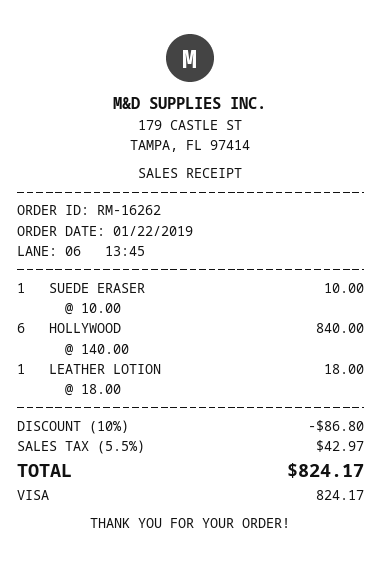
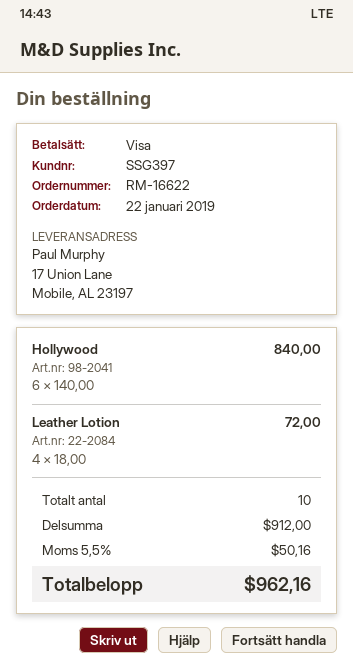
order number: RM-16262 -> RM-16622
SUEDE ERASER: 1 x 10.00 = 10.00 -> none
LEATHER LOTION: 1 x 18.00 = 18.00 -> 4 x 18.00 = 72.00
discount: 10% = 86.80 -> none
tax: 5.5% = 42.97 -> 5.5% = 50.16
total: 824.17 -> 962.16

